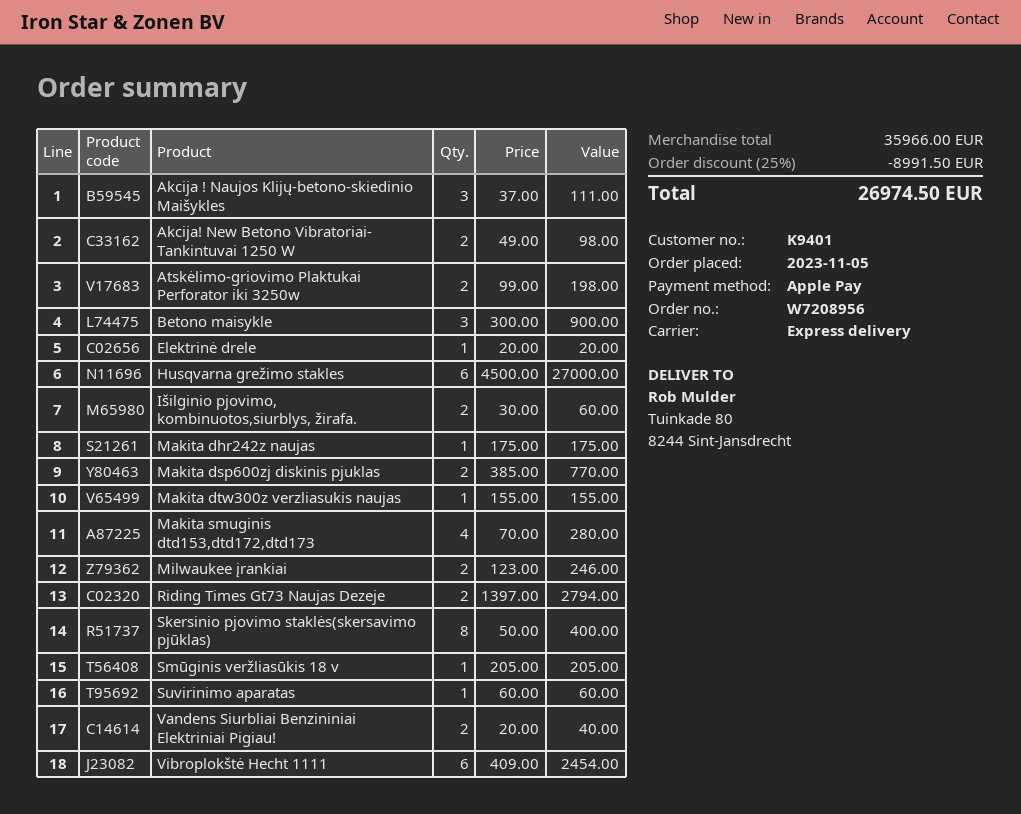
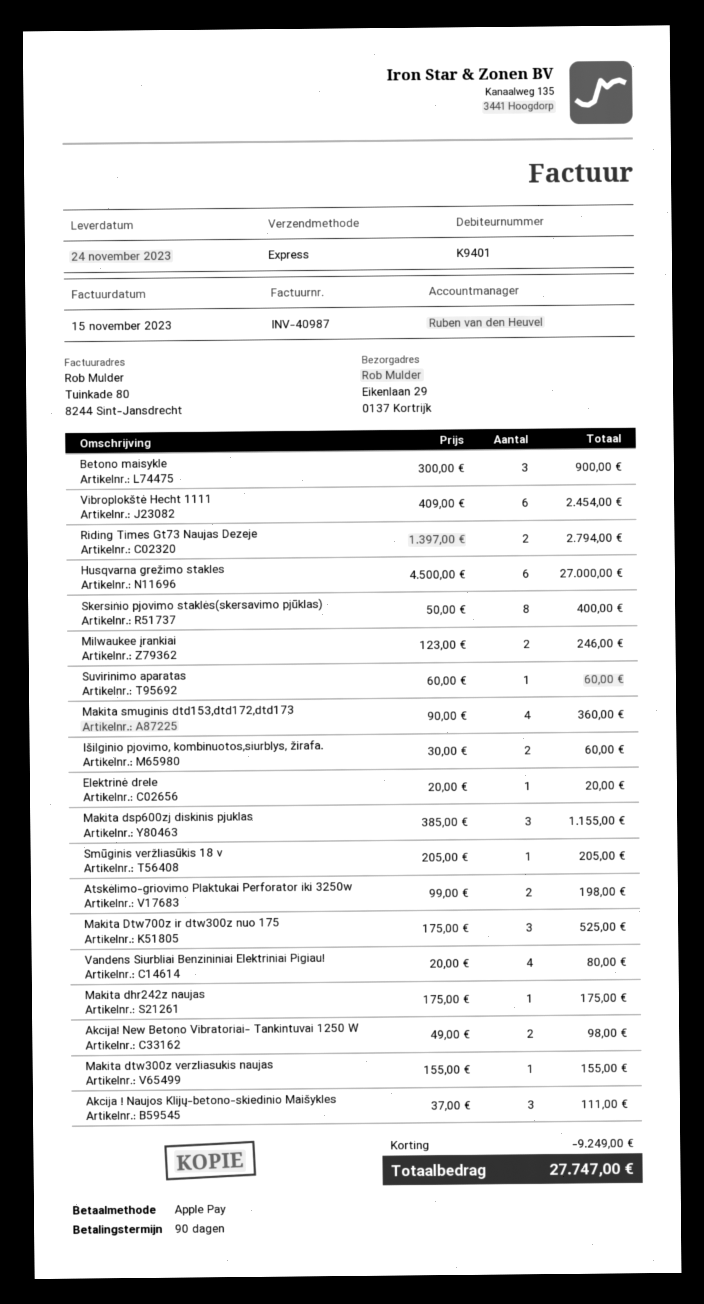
ship to: Tuinkade 80, 8244 Sint-Jansdrecht -> Eikenlaan 29, 0137 Kortrijk
Makita dsp600zj diskinis pjuklas: 2 x 385.00 = 770.00 -> 3 x 385.00 = 1155.00
Makita smuginis dtd153,dtd172,dtd173: 4 x 70.00 = 280.00 -> 4 x 90.00 = 360.00
Vandens Siurbliai Benzininiai Elektriniai Pigiau!: 2 x 20.00 = 40.00 -> 4 x 20.00 = 80.00
Makita Dtw700z ir dtw300z nuo 175: none -> 3 x 175.00 = 525.00
discount: 8991.50 -> 9249.00
total: 26974.50 -> 27747.00

